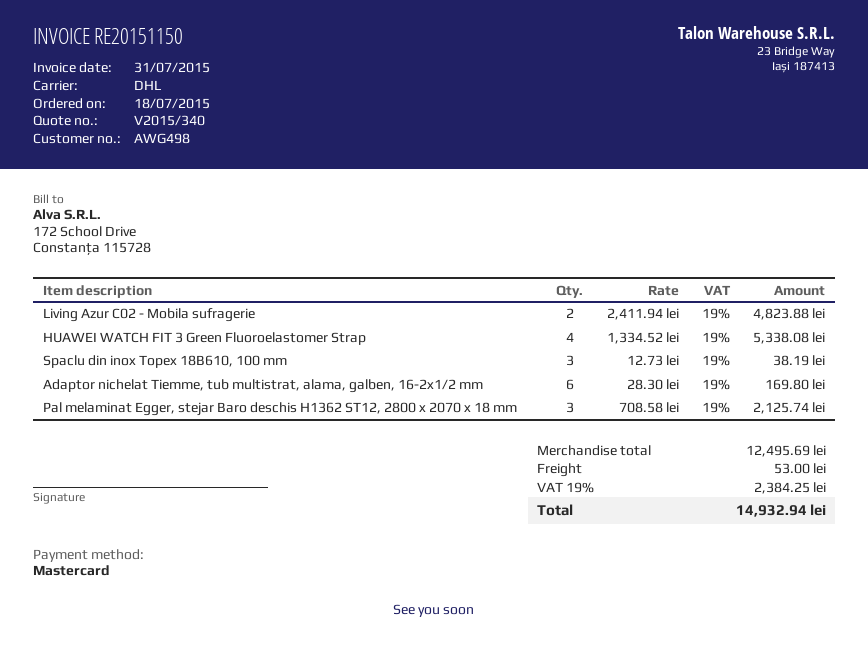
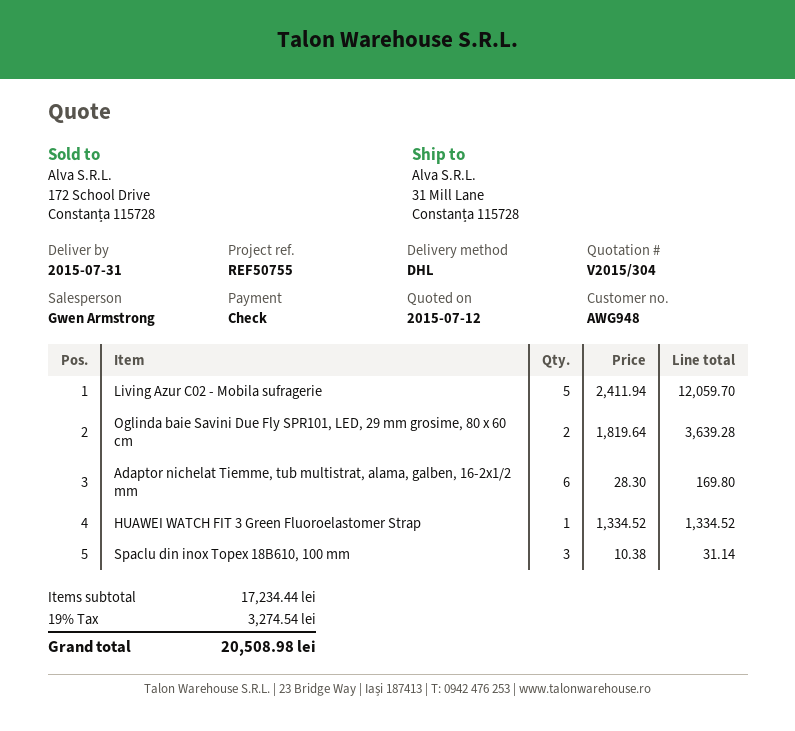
quote number: V2015/340 -> V2015/304
customer number: AWG498 -> AWG948
payment method: Mastercard -> cheque
Living Azur C02 - Mobila sufragerie: 2 x 2411.94 = 4823.88 -> 5 x 2411.94 = 12059.70
HUAWEI WATCH FIT 3 Green Fluoroelastomer Strap: 4 x 1334.52 = 5338.08 -> 1 x 1334.52 = 1334.52
Spaclu din inox Topex 18B610, 100 mm: 3 x 12.73 = 38.19 -> 3 x 10.38 = 31.14
Pal melaminat Egger, stejar Baro deschis H1362 ST12, 2800 x 2070 x 18 mm: 3 x 708.58 = 2125.74 -> none
Oglinda baie Savini Due Fly SPR101, LED, 29 mm grosime, 80 x 60 cm: none -> 2 x 1819.64 = 3639.28
subtotal: 12495.69 -> 17234.44
shipping: 53.00 -> none
tax: 19% = 2384.25 -> 19% = 3274.54
total: 14932.94 -> 20508.98

